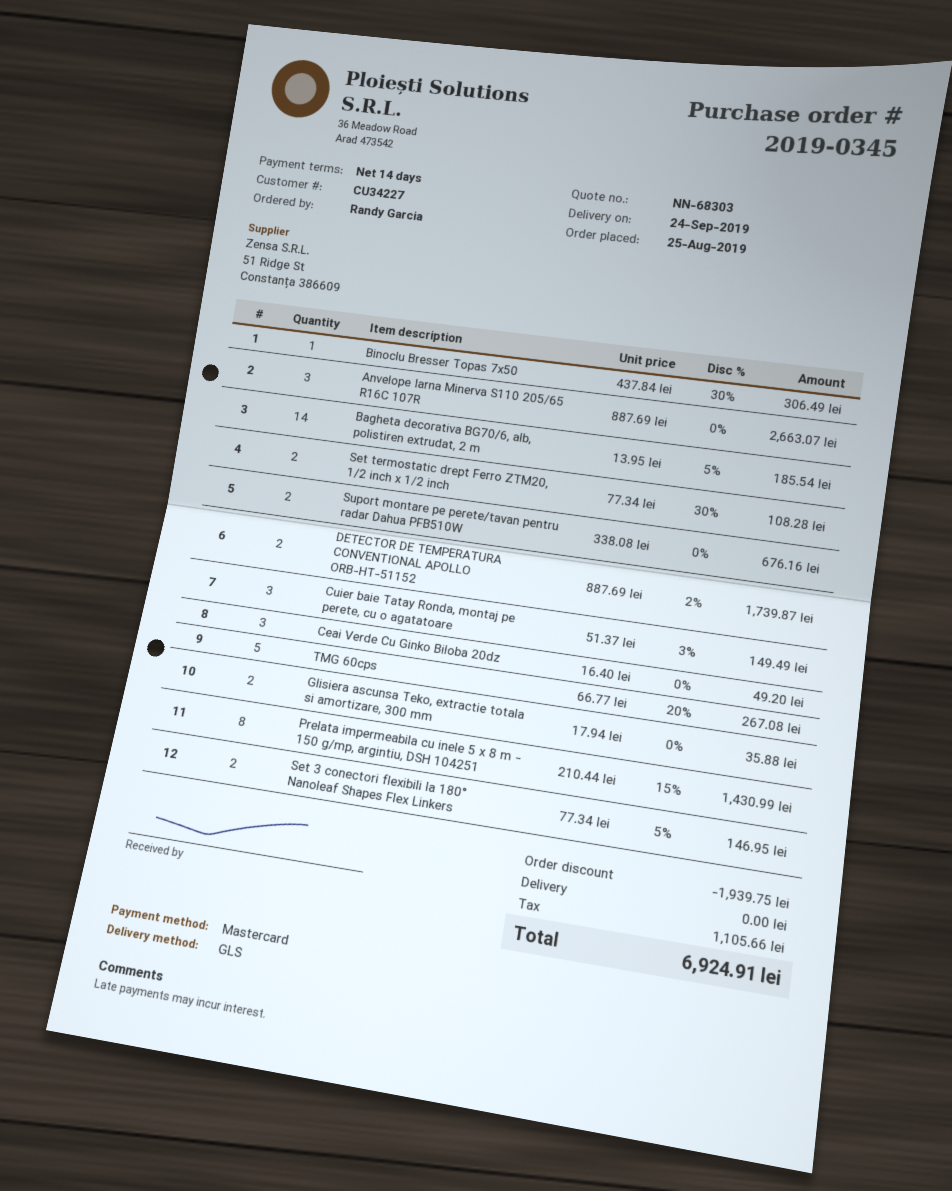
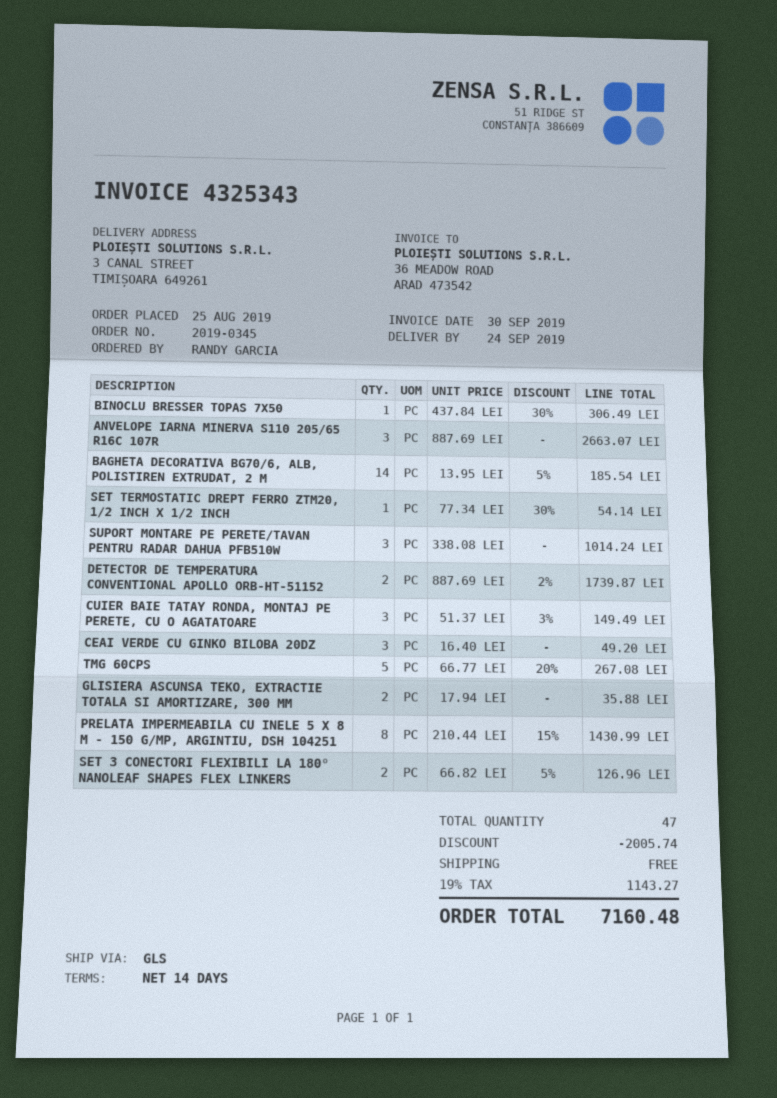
Set termostatic drept Ferro ZTM20, 1/2 inch x 1/2 inch: 2 x 77.34 - 30% = 108.28 -> 1 x 77.34 - 30% = 54.14
Suport montare pe perete/tavan pentru radar Dahua PFB510W: 2 x 338.08 = 676.16 -> 3 x 338.08 = 1014.24
Set 3 conectori flexibili la 180° Nanoleaf Shapes Flex Linkers: 2 x 77.34 - 5% = 146.95 -> 2 x 66.82 - 5% = 126.96
discount: 1939.75 -> 2005.74
tax: 1105.66 -> 1143.27
total: 6924.91 -> 7160.48

